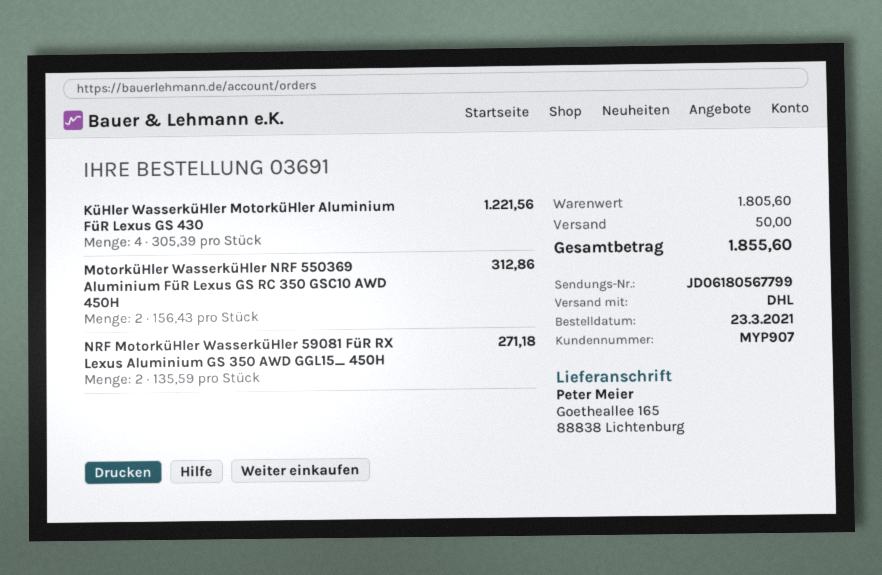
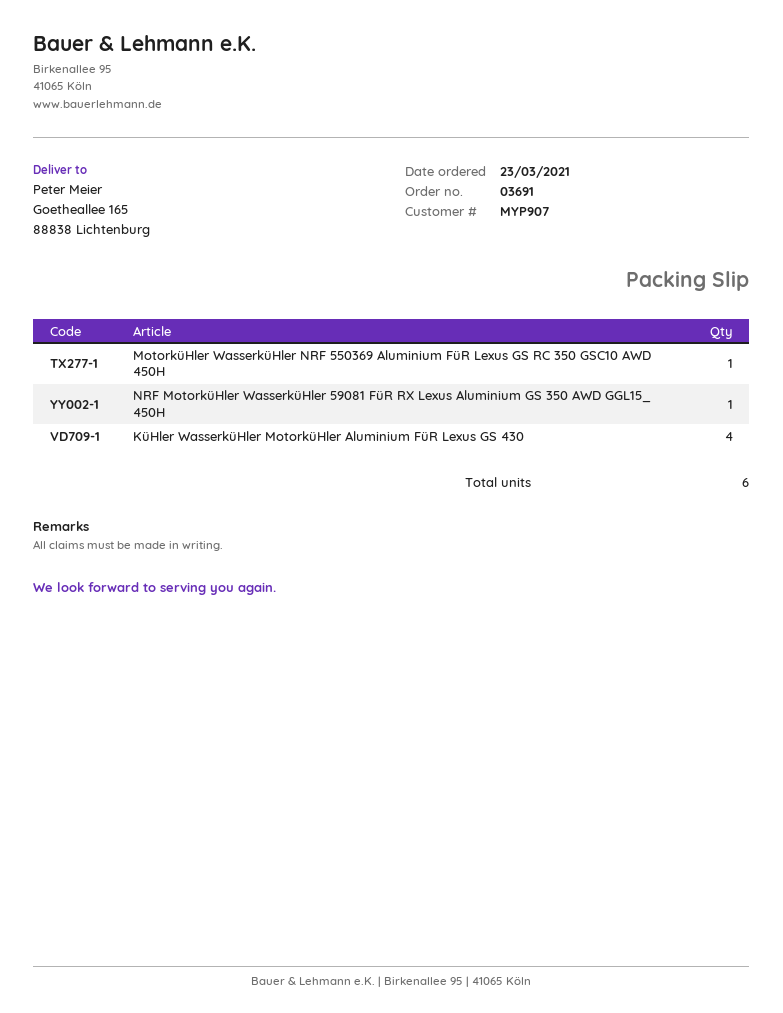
MotorküHler WasserküHler NRF 550369 Aluminium FüR Lexus GS RC 350 GSC10 AWD 450H: 2 -> 1
NRF MotorküHler WasserküHler 59081 FüR RX Lexus Aluminium GS 350 AWD GGL15_ 450H: 2 -> 1

